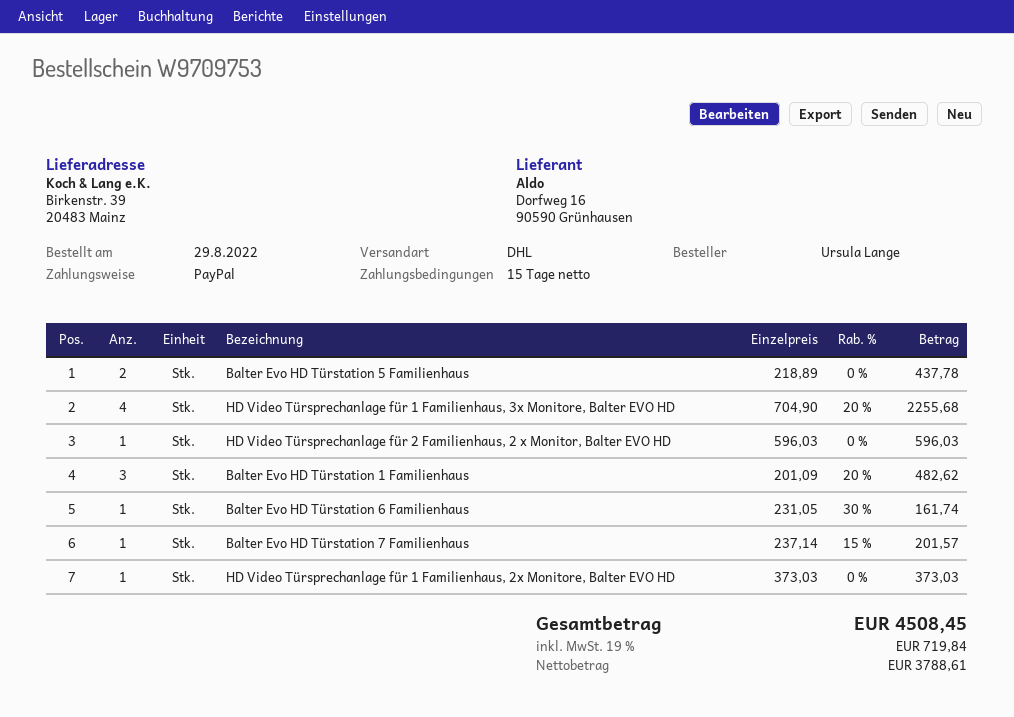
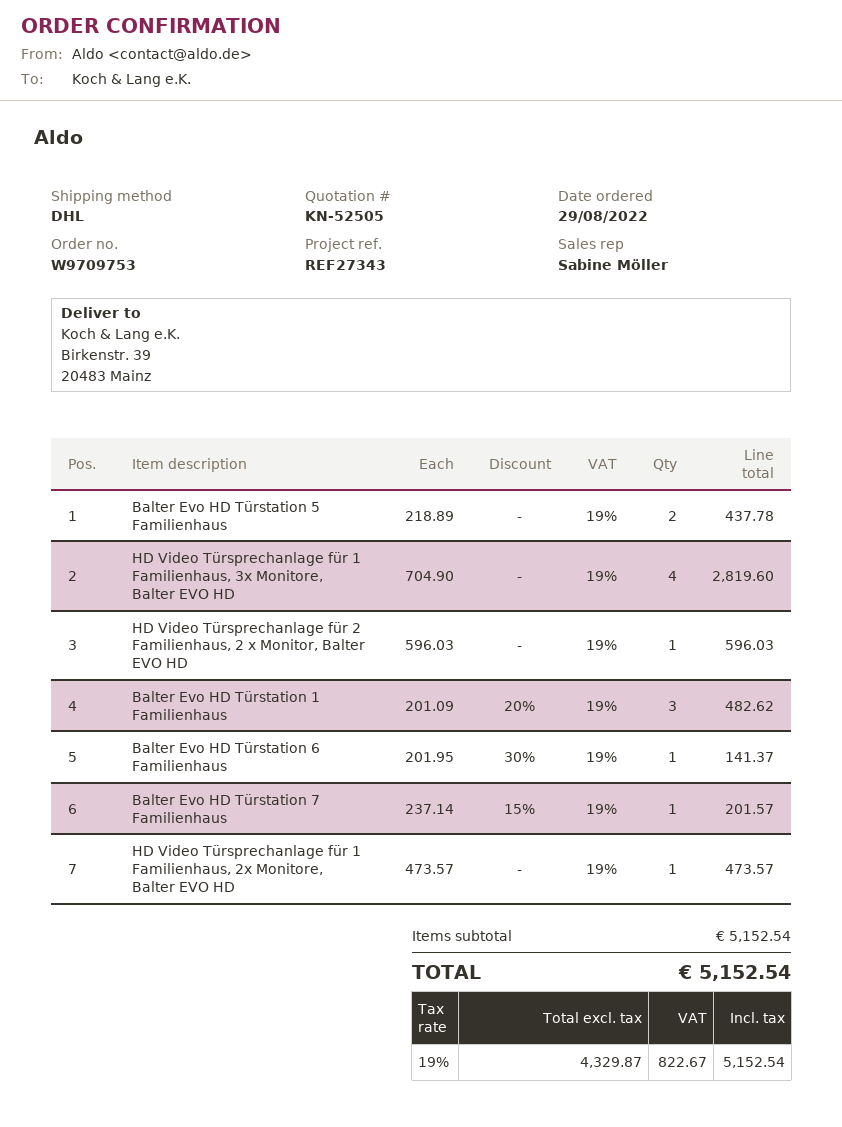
HD Video Türsprechanlage für 1 Familienhaus, 3x Monitore, Balter EVO HD: 4 x 704.90 - 20% = 2255.68 -> 4 x 704.90 = 2819.60
Balter Evo HD Türstation 6 Familienhaus: 1 x 231.05 - 30% = 161.74 -> 1 x 201.95 - 30% = 141.37
HD Video Türsprechanlage für 1 Familienhaus, 2x Monitore, Balter EVO HD: 1 x 373.03 = 373.03 -> 1 x 473.57 = 473.57
net: 3788.61 -> 4329.87
tax: 19% = 719.84 -> 19% = 822.67
total: 4508.45 -> 5152.54

